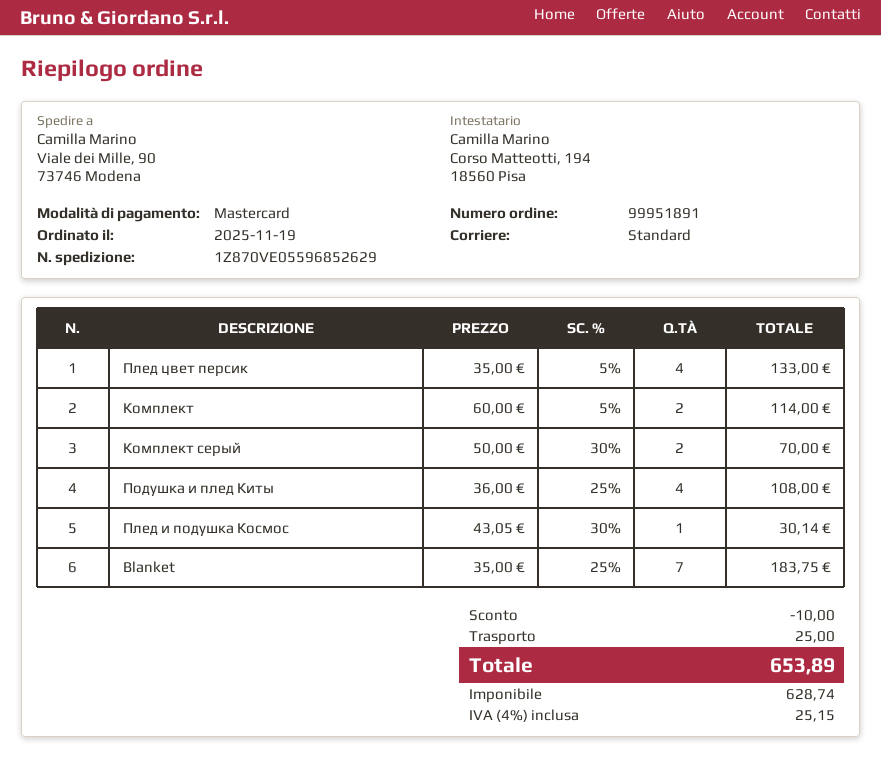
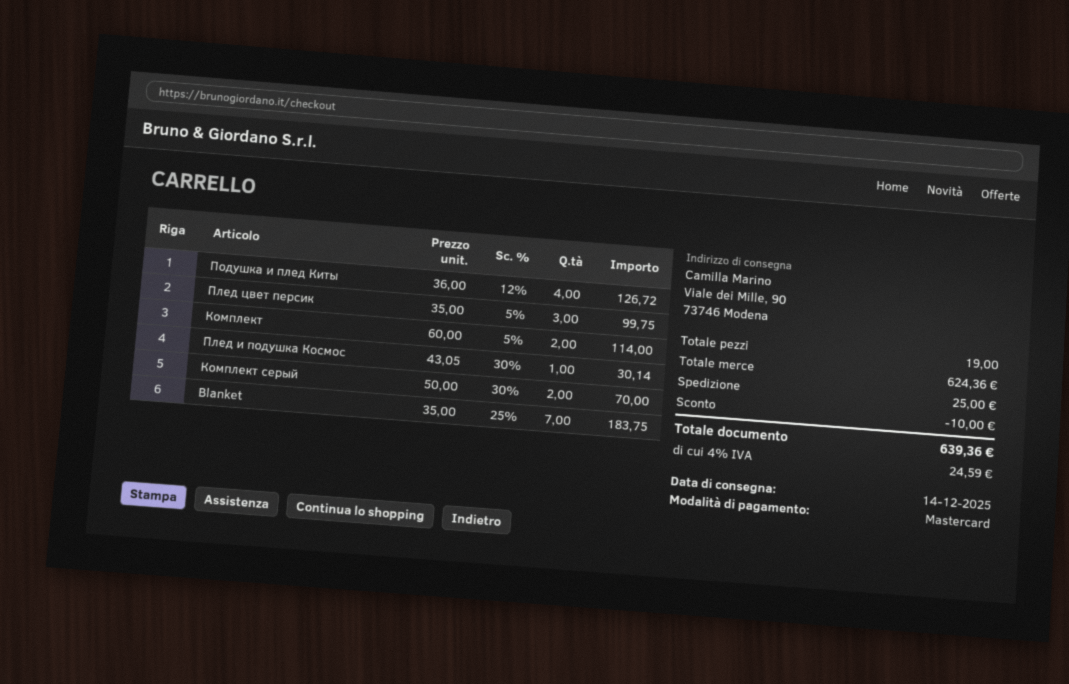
Плед цвет персик: 4 x 35.00 - 5% = 133.00 -> 3 x 35.00 - 5% = 99.75
Подушка и плед Киты: 4 x 36.00 - 25% = 108.00 -> 4 x 36.00 - 12% = 126.72
tax: 4% = 25.15 -> 4% = 24.59
total: 653.89 -> 639.36

